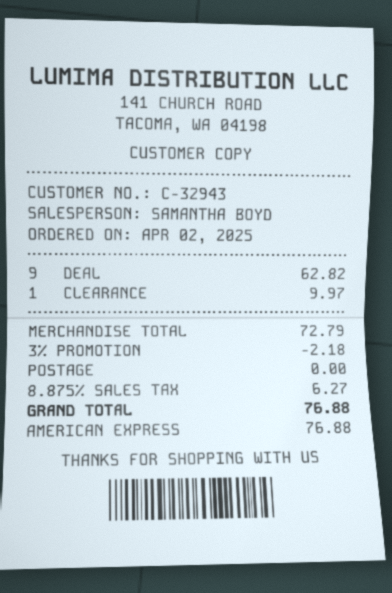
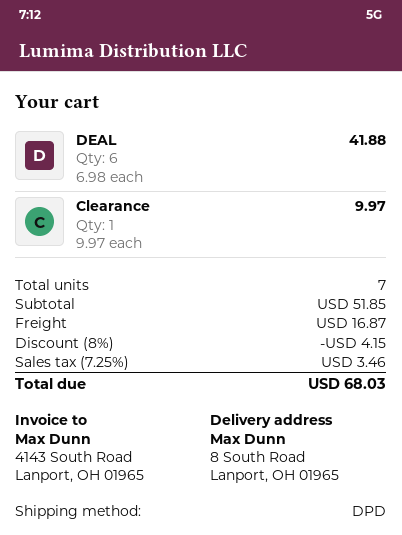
DEAL: 9 for 62.82 -> 6 for 41.88
subtotal: 72.79 -> 51.85
discount: 3% = 2.18 -> 8% = 4.15
shipping: 0.00 -> 16.87
tax: 8.875% = 6.27 -> 7.25% = 3.46
total: 76.88 -> 68.03

